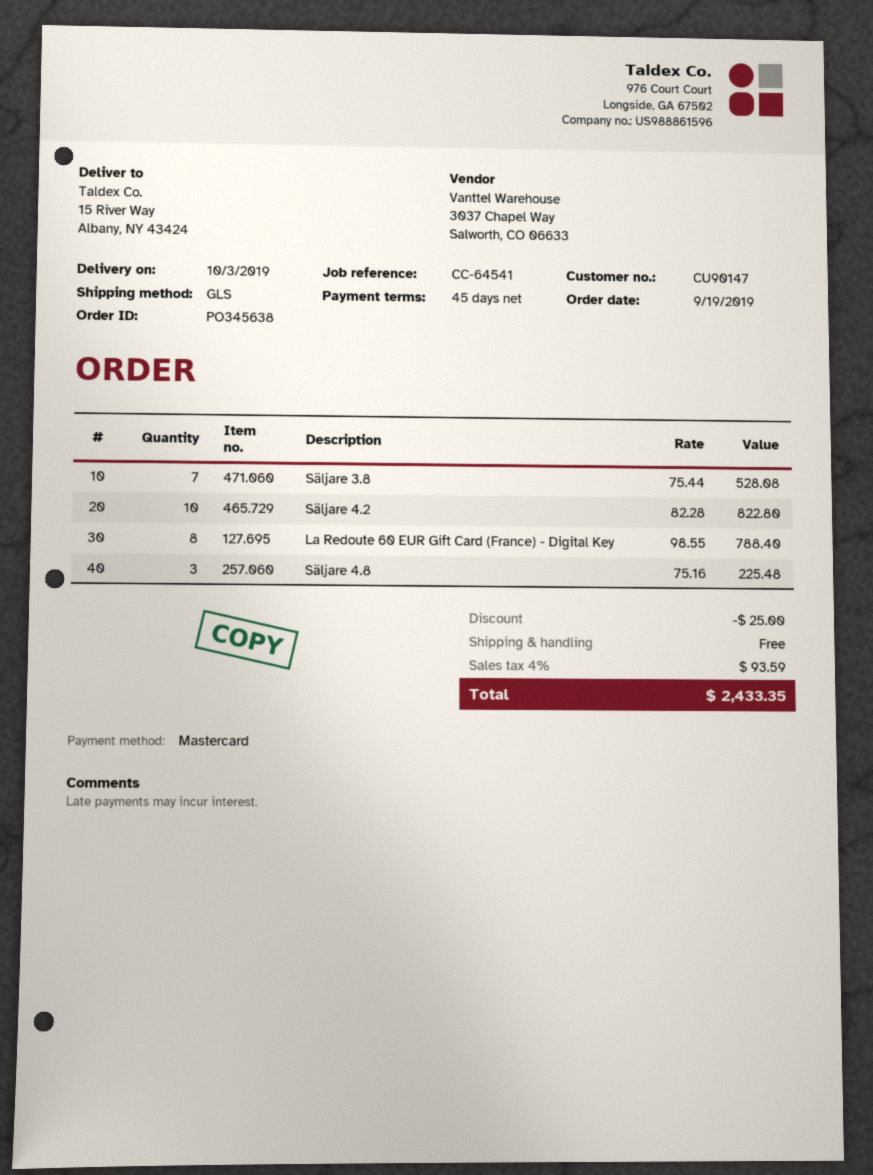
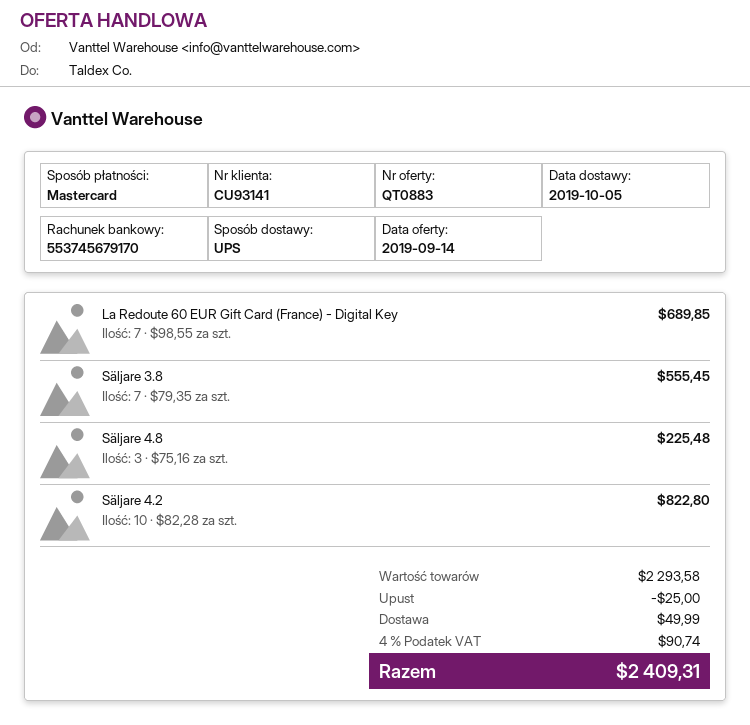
delivery date: 2019-10-03 -> 2019-10-05
customer number: CU90147 -> CU93141
shipping method: GLS -> UPS
Säljare 3.8: 7 x 75.44 = 528.08 -> 7 x 79.35 = 555.45
La Redoute 60 EUR Gift Card (France) - Digital Key: 8 x 98.55 = 788.40 -> 7 x 98.55 = 689.85
shipping: 0.00 -> 49.99
tax: 4% = 93.59 -> 4% = 90.74
total: 2433.35 -> 2409.31

